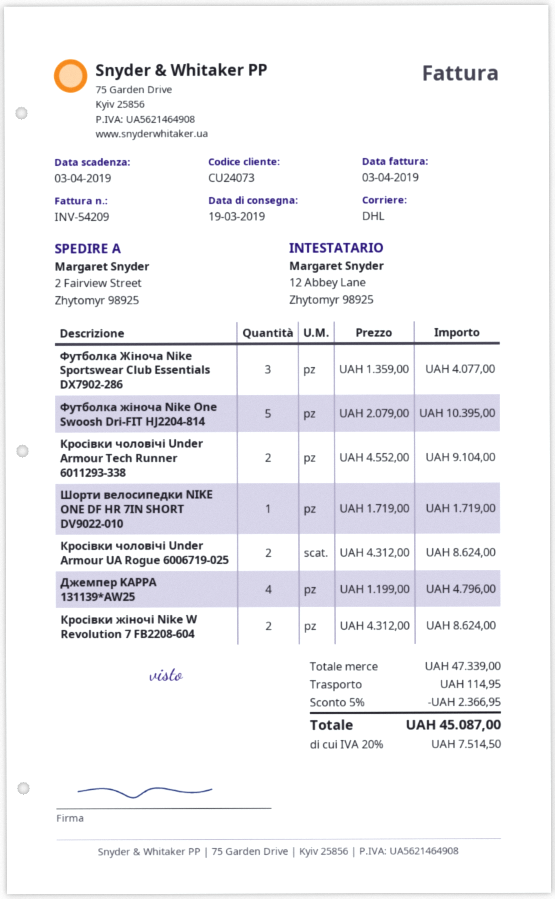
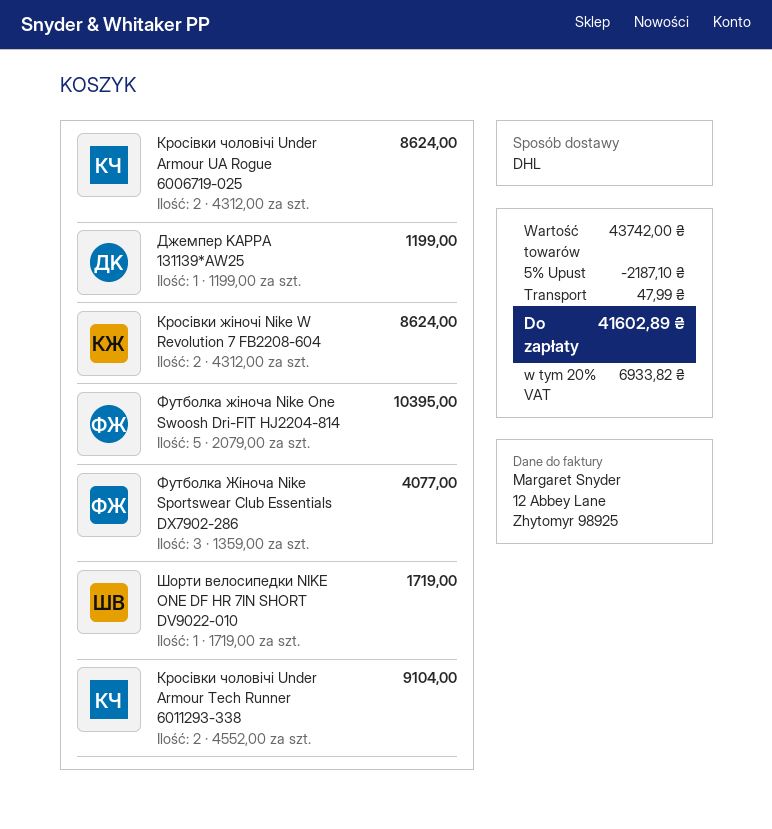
Джемпер KAPPA 131139*AW25: 4 x 1199.00 = 4796.00 -> 1 x 1199.00 = 1199.00
subtotal: 47339.00 -> 43742.00
discount: 5% = 2366.95 -> 5% = 2187.10
shipping: 114.95 -> 47.99
tax: 20% = 7514.50 -> 20% = 6933.82
total: 45087.00 -> 41602.89

